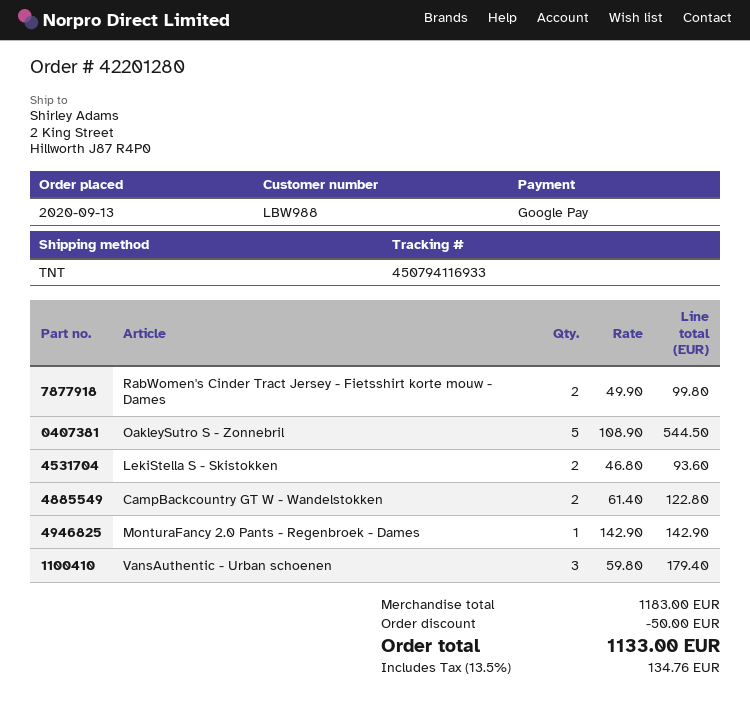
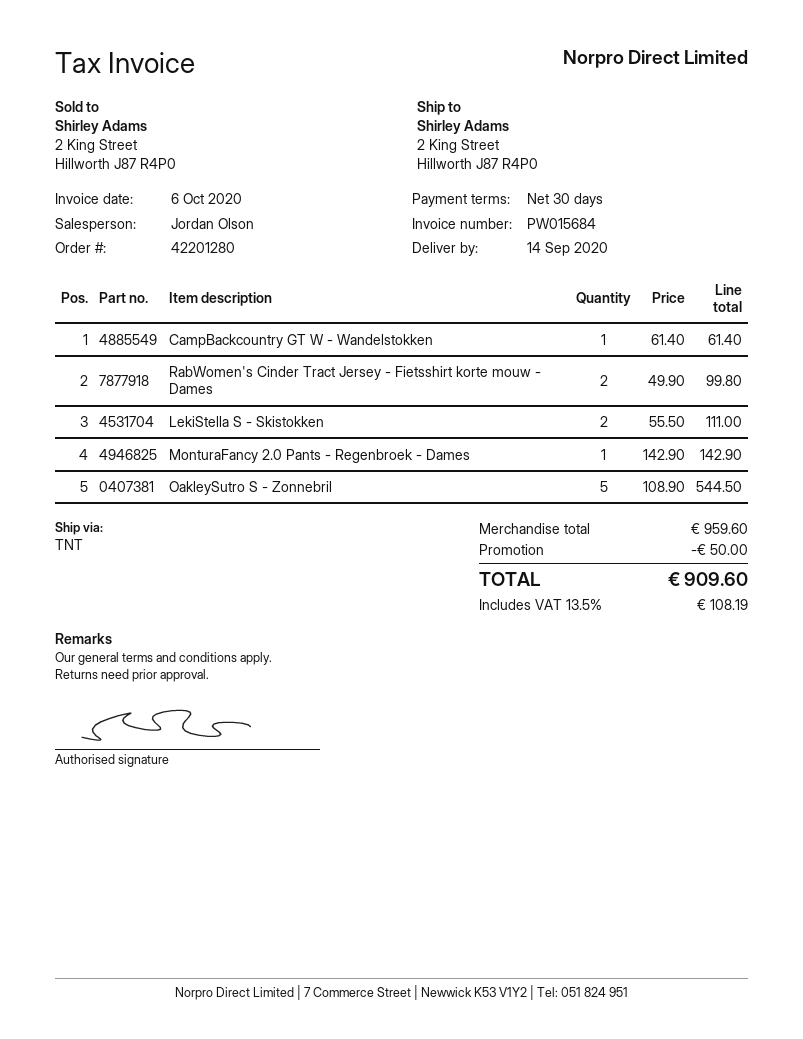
LekiStella S - Skistokken: 2 x 46.80 = 93.60 -> 2 x 55.50 = 111.00
CampBackcountry GT W - Wandelstokken: 2 x 61.40 = 122.80 -> 1 x 61.40 = 61.40
VansAuthentic - Urban schoenen: 3 x 59.80 = 179.40 -> none
subtotal: 1183.00 -> 959.60
tax: 13.5% = 134.76 -> 13.5% = 108.19
total: 1133.00 -> 909.60

